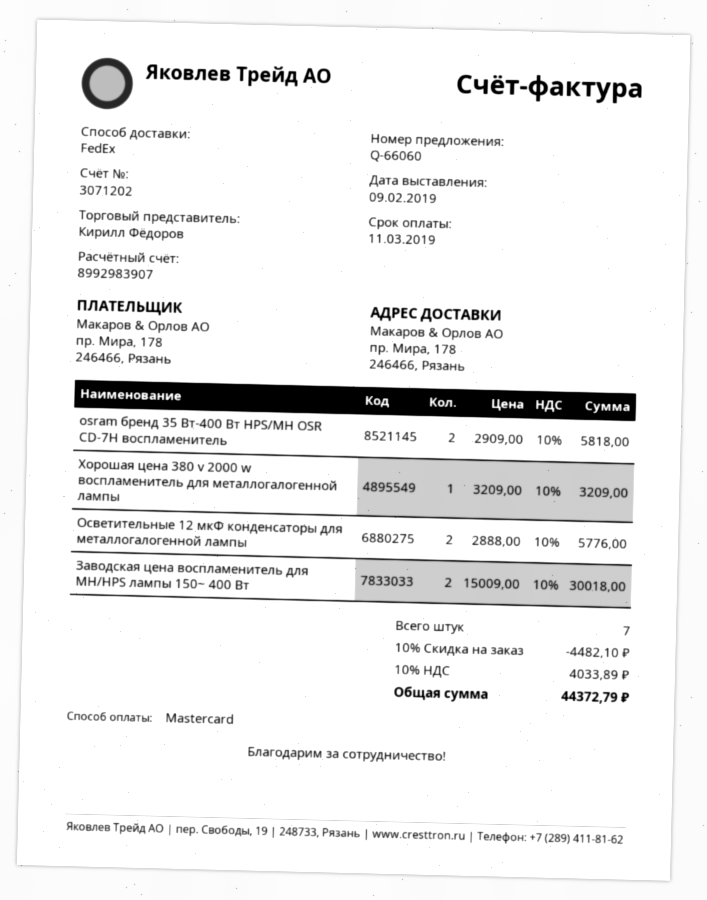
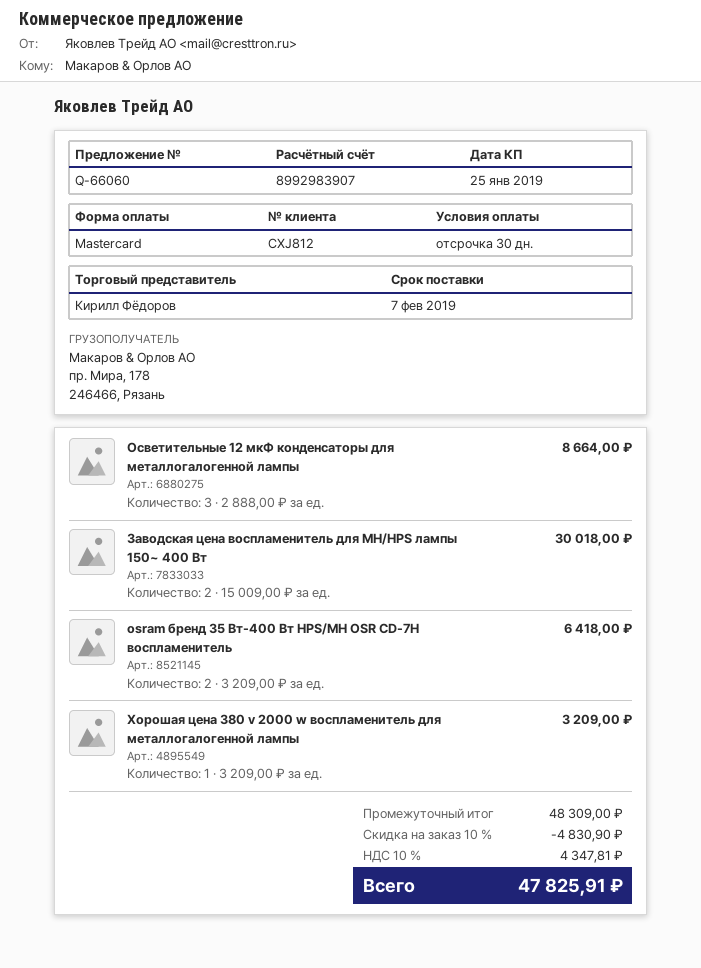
osram бренд 35 Вт-400 Вт HPS/MH OSR CD-7H воспламенитель: 2 x 2909.00 = 5818.00 -> 2 x 3209.00 = 6418.00
Осветительные 12 мкФ конденсаторы для металлогалогенной лампы: 2 x 2888.00 = 5776.00 -> 3 x 2888.00 = 8664.00
discount: 10% = 4482.10 -> 10% = 4830.90
tax: 10% = 4033.89 -> 10% = 4347.81
total: 44372.79 -> 47825.91

